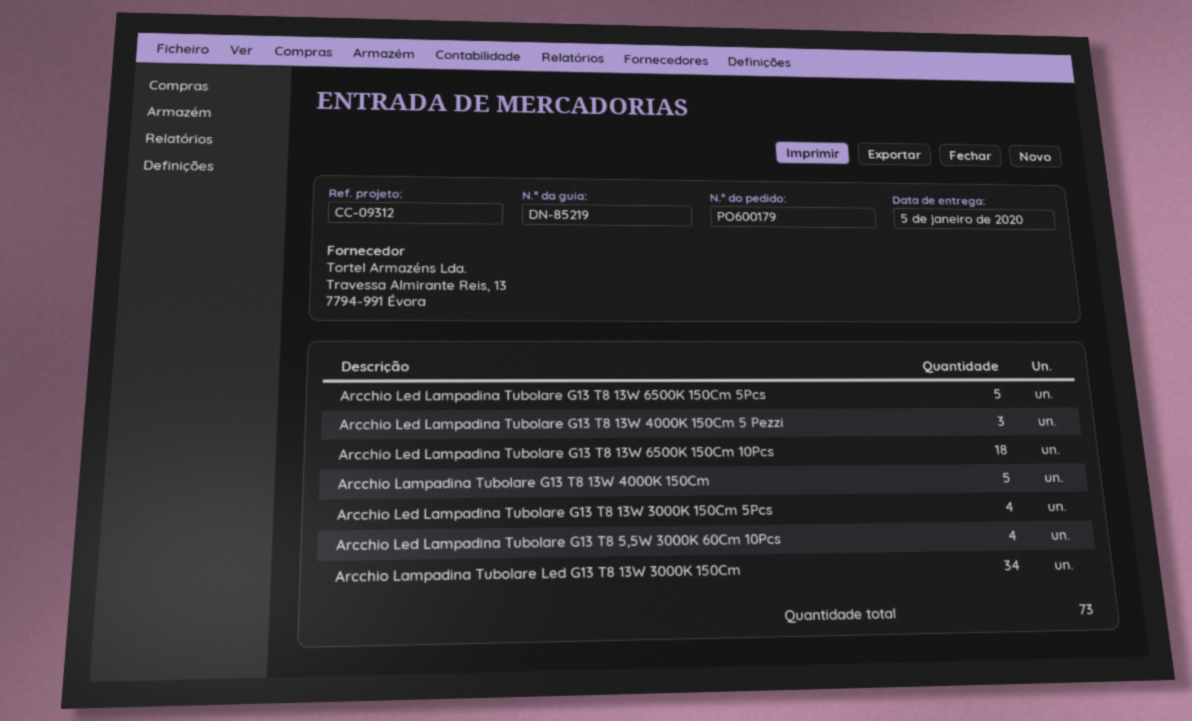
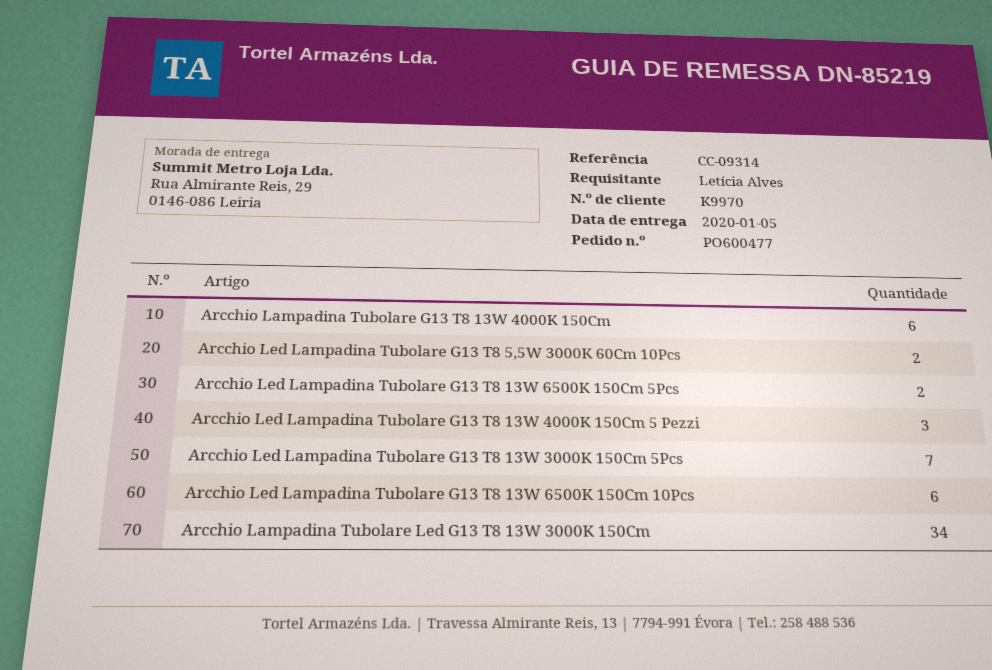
order number: PO600179 -> PO600477
reference: CC-09312 -> CC-09314
Arcchio Led Lampadina Tubolare G13 T8 13W 6500K 150Cm 5Pcs: 5 -> 2
Arcchio Led Lampadina Tubolare G13 T8 13W 6500K 150Cm 10Pcs: 18 -> 6
Arcchio Lampadina Tubolare G13 T8 13W 4000K 150Cm: 5 -> 6
Arcchio Led Lampadina Tubolare G13 T8 13W 3000K 150Cm 5Pcs: 4 -> 7
Arcchio Led Lampadina Tubolare G13 T8 5,5W 3000K 60Cm 10Pcs: 4 -> 2

